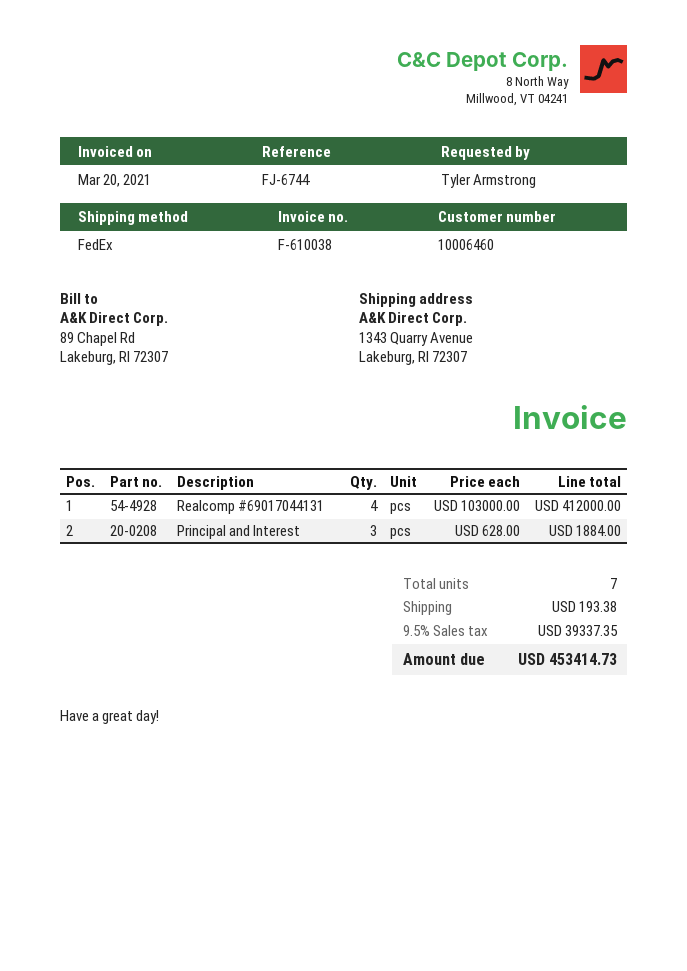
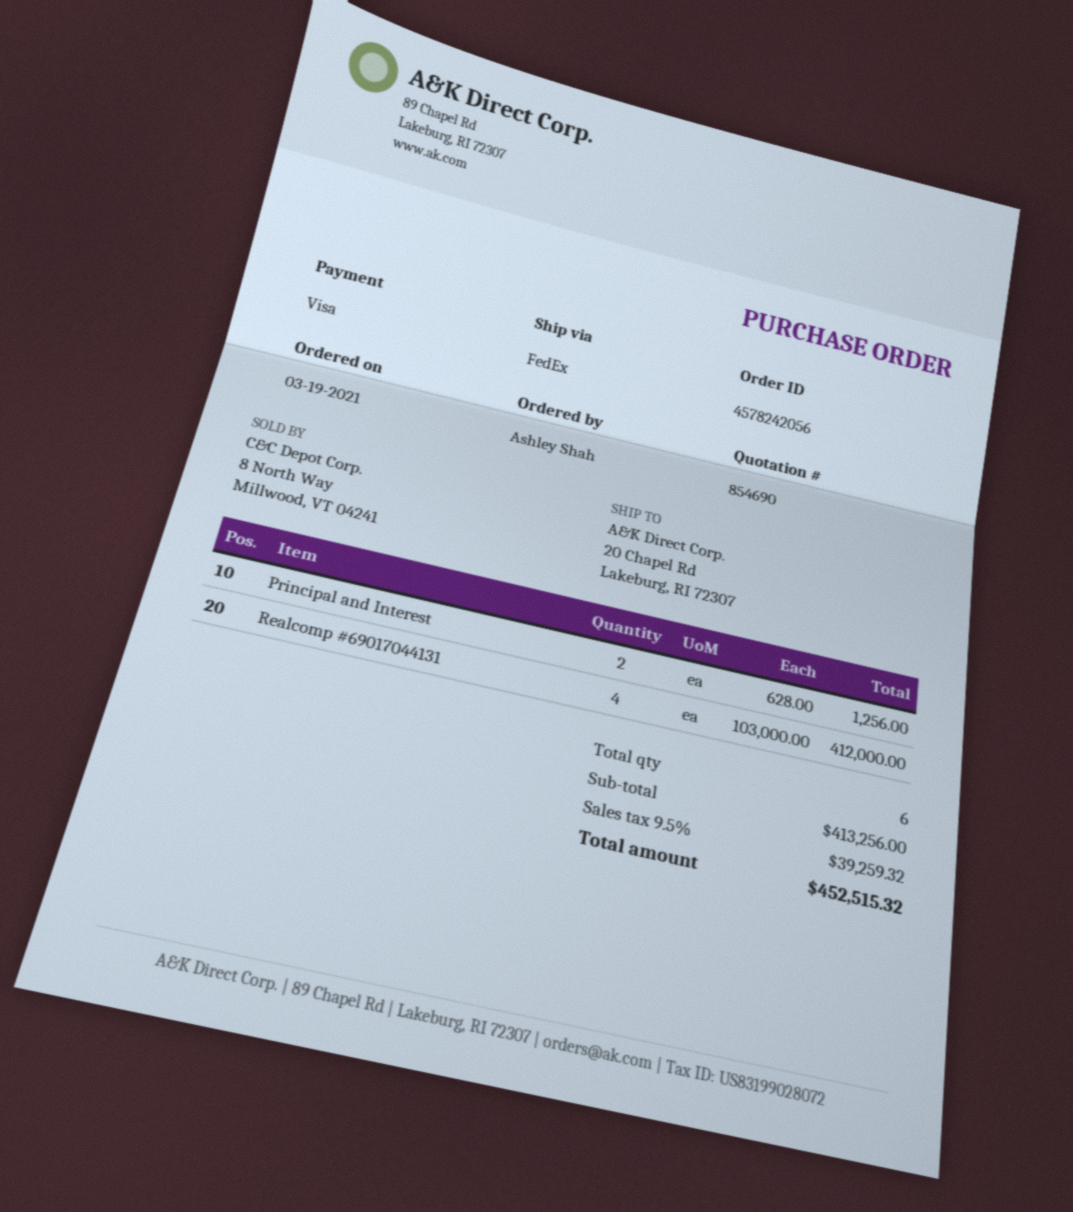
ordered by: Tyler Armstrong -> Ashley Shah
ship to: 1343 Quarry Avenue, Lakeburg, RI 72307 -> 20 Chapel Rd, Lakeburg, RI 72307
Principal and Interest: 3 x 628.00 = 1884.00 -> 2 x 628.00 = 1256.00
total quantity: 7 -> 6
shipping: 193.38 -> none
tax: 9.5% = 39337.35 -> 9.5% = 39259.32
total: 453414.73 -> 452515.32

